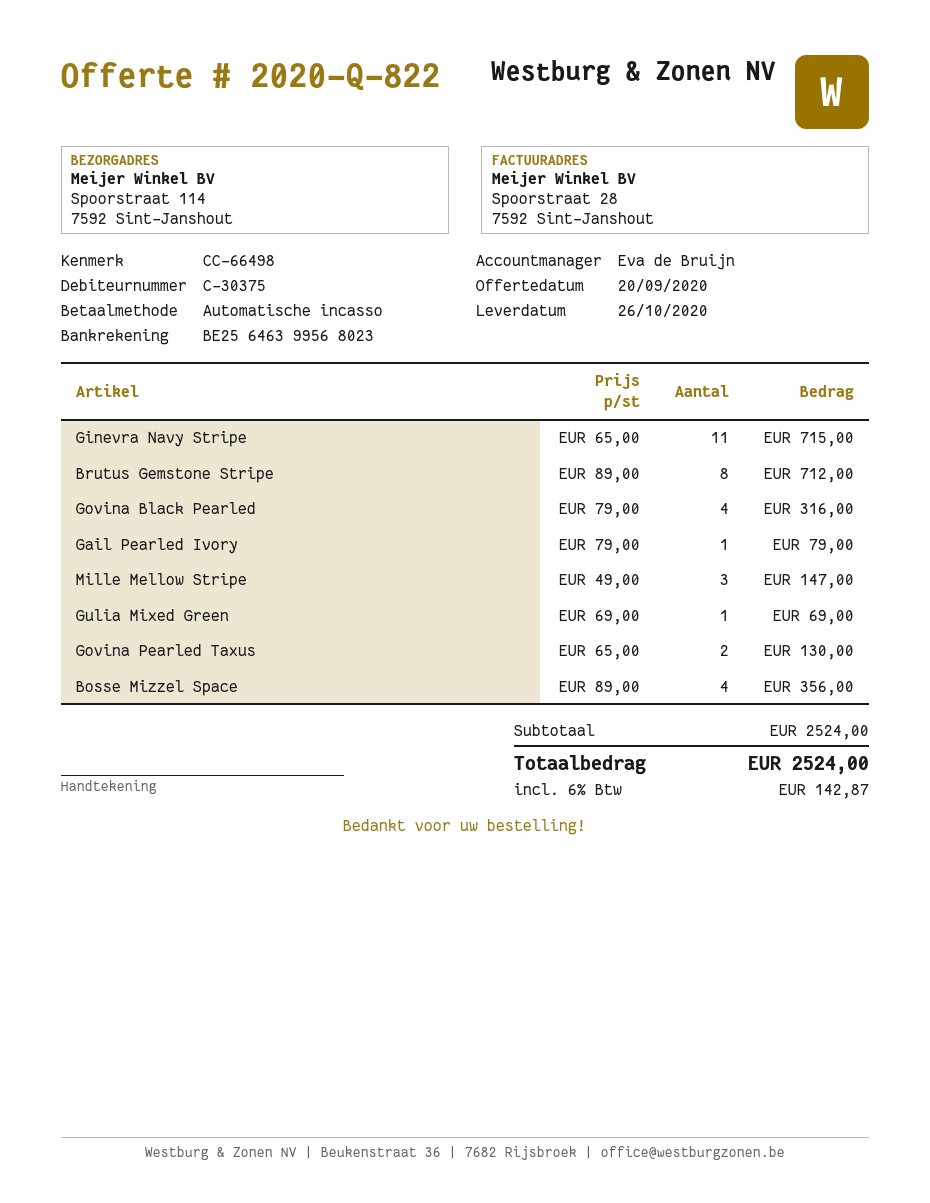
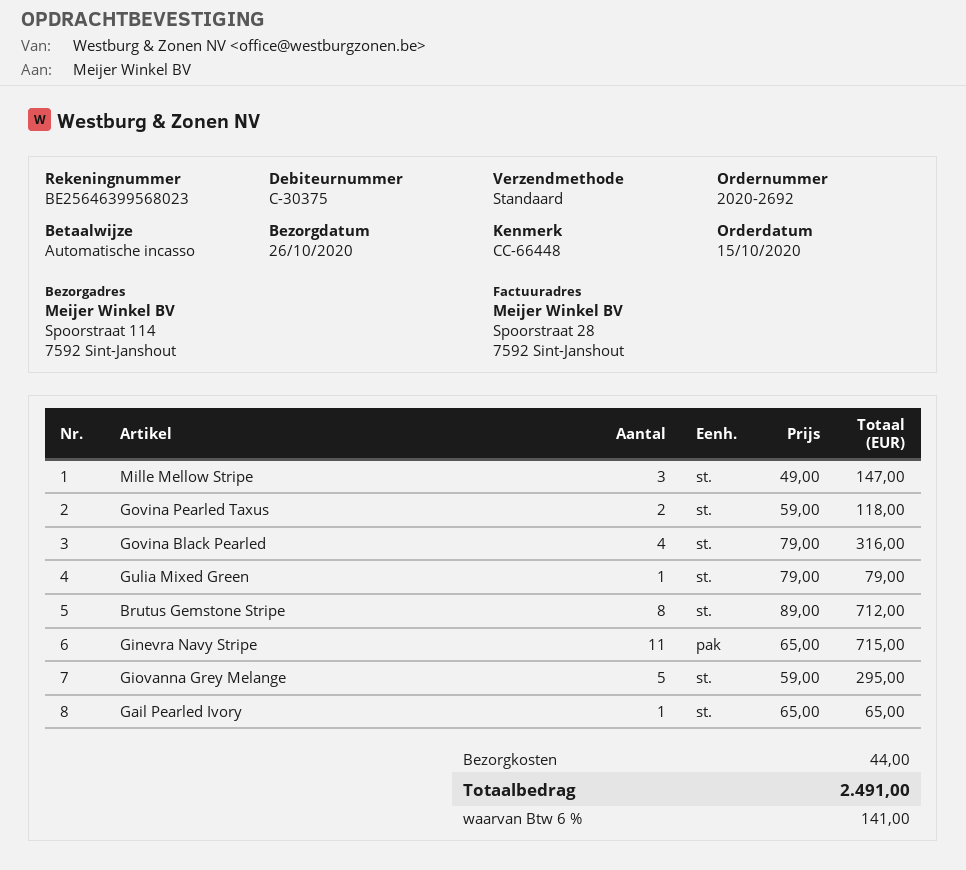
reference: CC-66498 -> CC-66448
Gail Pearled Ivory: 1 x 79.00 = 79.00 -> 1 x 65.00 = 65.00
Gulia Mixed Green: 1 x 69.00 = 69.00 -> 1 x 79.00 = 79.00
Govina Pearled Taxus: 2 x 65.00 = 130.00 -> 2 x 59.00 = 118.00
Bosse Mizzel Space: 4 x 89.00 = 356.00 -> none
Giovanna Grey Melange: none -> 5 x 59.00 = 295.00
shipping: none -> 44.00
tax: 6% = 142.87 -> 6% = 141.00
total: 2524.00 -> 2491.00

